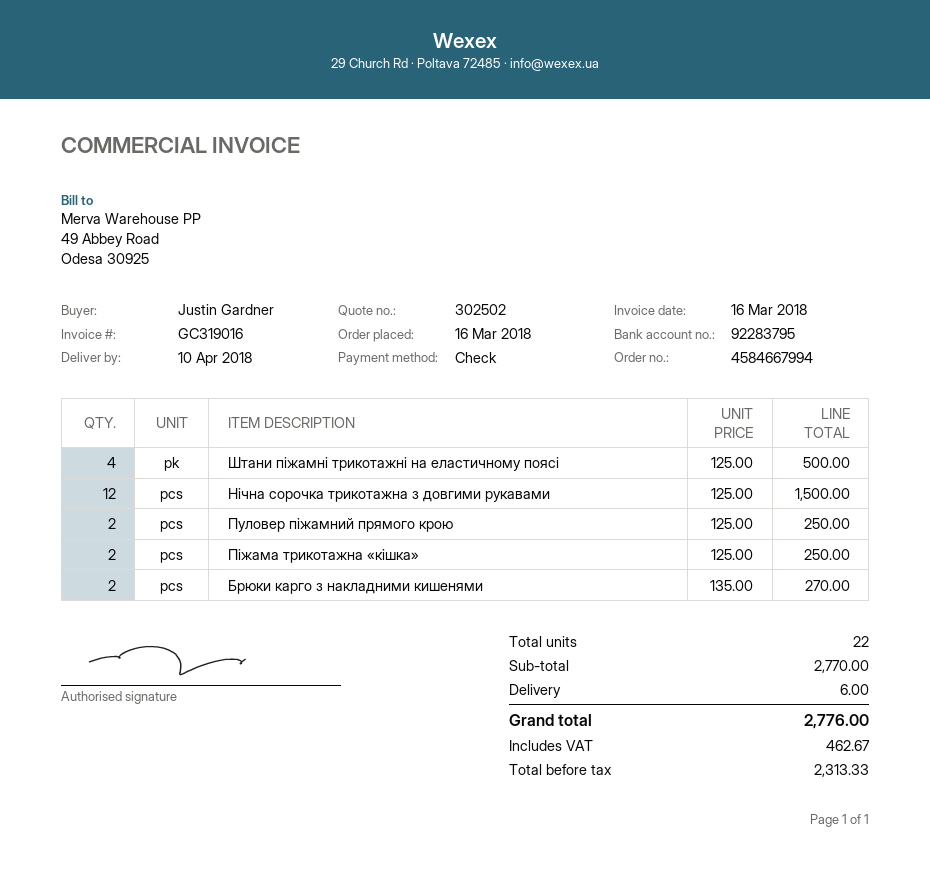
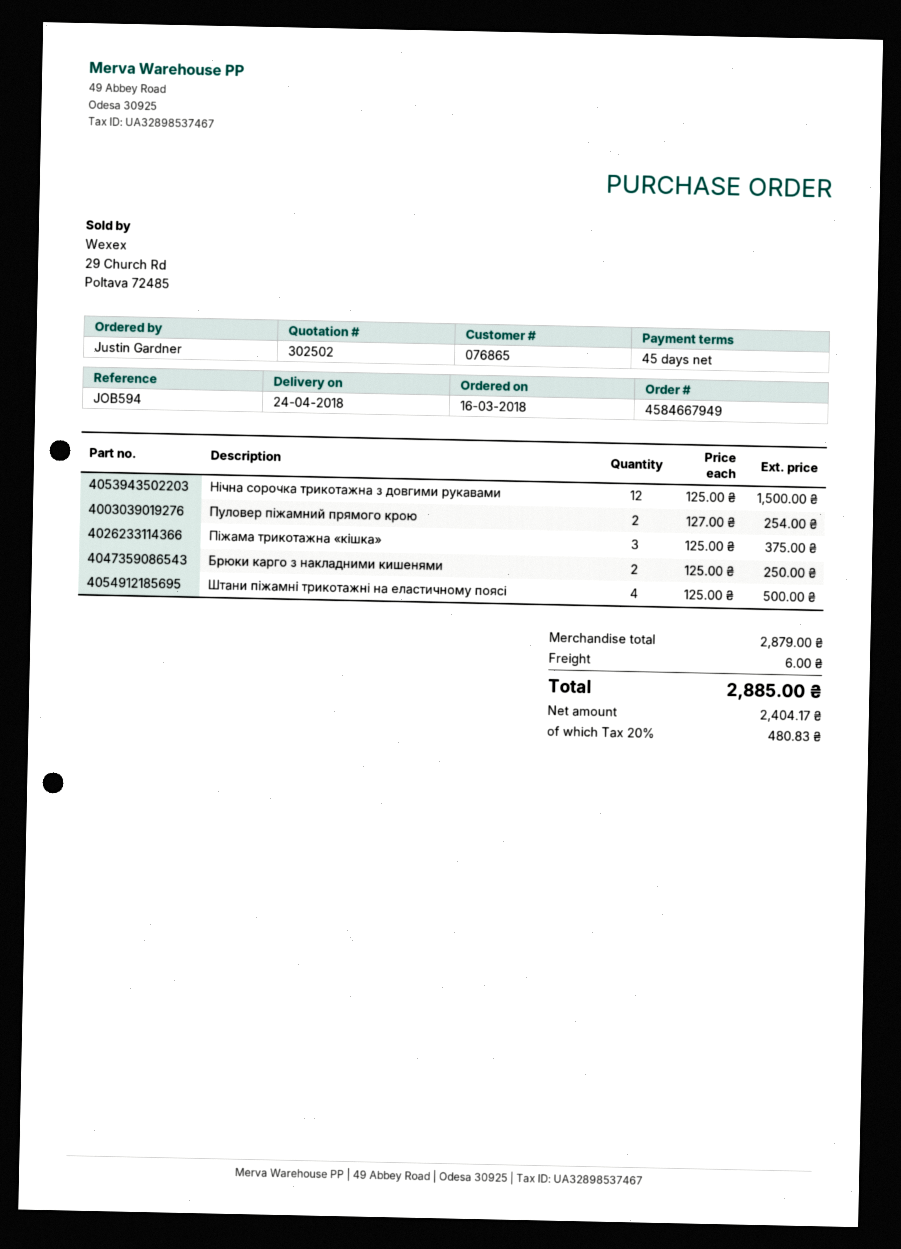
order number: 4584667994 -> 4584667949
delivery date: 2018-04-10 -> 2018-04-24
Пуловер піжамний прямого крою: 2 x 125.00 = 250.00 -> 2 x 127.00 = 254.00
Піжама трикотажна «кішка»: 2 x 125.00 = 250.00 -> 3 x 125.00 = 375.00
Брюки карго з накладними кишенями: 2 x 135.00 = 270.00 -> 2 x 125.00 = 250.00
subtotal: 2770.00 -> 2879.00
net: 2313.33 -> 2404.17
tax: 462.67 -> 480.83
total: 2776.00 -> 2885.00

